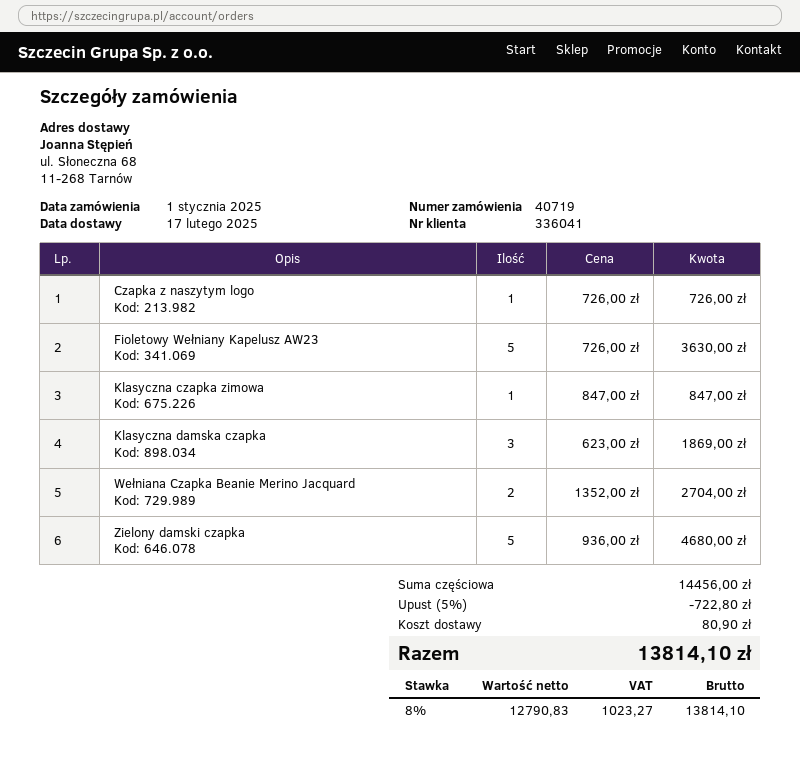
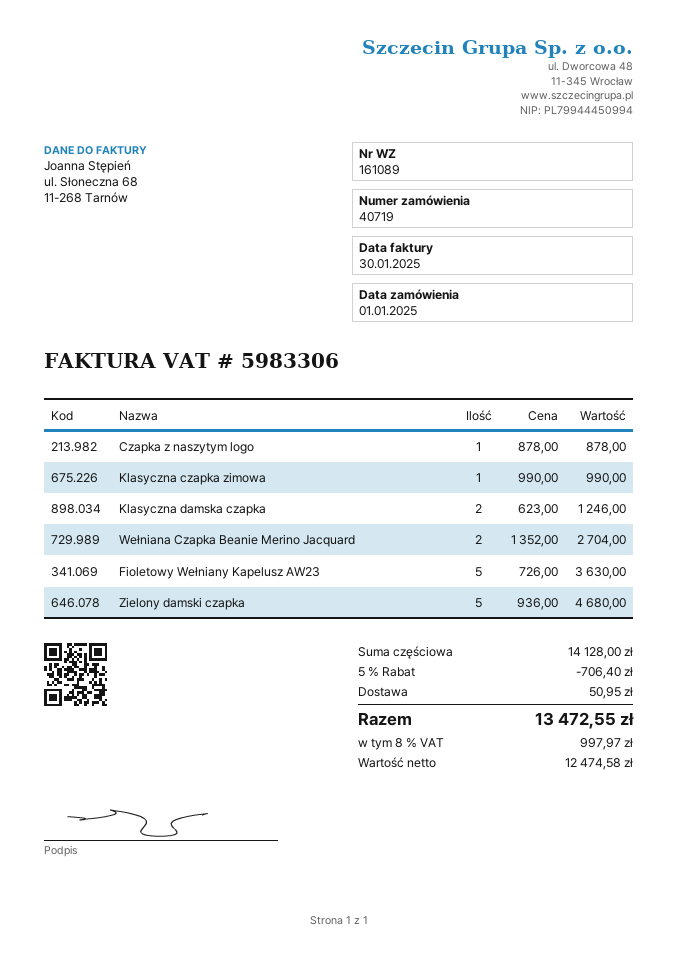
Czapka z naszytym logo: 1 x 726.00 = 726.00 -> 1 x 878.00 = 878.00
Klasyczna czapka zimowa: 1 x 847.00 = 847.00 -> 1 x 990.00 = 990.00
Klasyczna damska czapka: 3 x 623.00 = 1869.00 -> 2 x 623.00 = 1246.00
subtotal: 14456.00 -> 14128.00
discount: 5% = 722.80 -> 5% = 706.40
shipping: 80.90 -> 50.95
net: 12790.83 -> 12474.58
tax: 8% = 1023.27 -> 8% = 997.97
total: 13814.10 -> 13472.55

